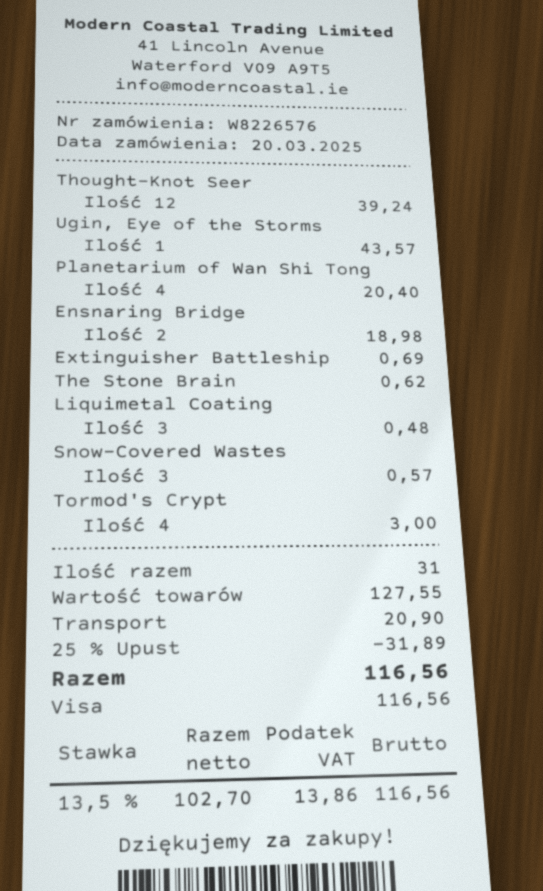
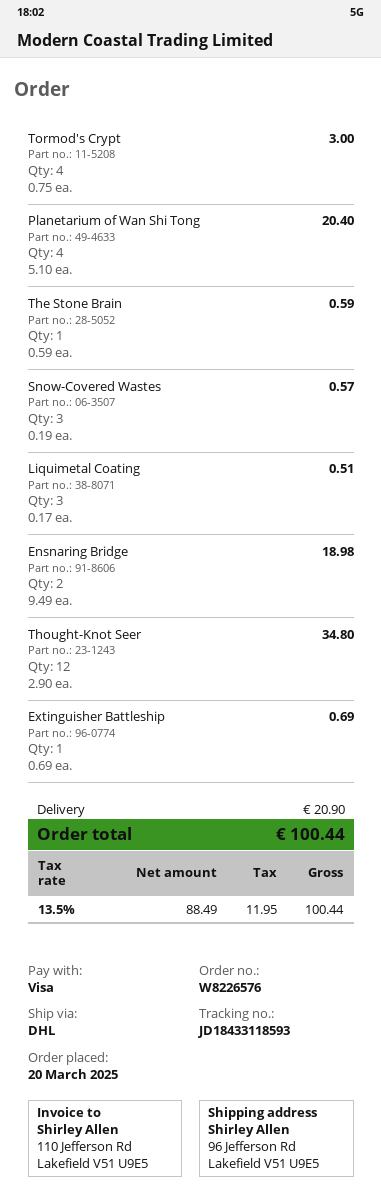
Thought-Knot Seer: 12 for 39.24 -> 12 for 34.80
Ugin, Eye of the Storms: 1 for 43.57 -> none
The Stone Brain: 1 for 0.62 -> 1 for 0.59
Liquimetal Coating: 3 for 0.48 -> 3 for 0.51
discount: 25% = 31.89 -> none
net: 102.70 -> 88.49
tax: 13.5% = 13.86 -> 13.5% = 11.95
total: 116.56 -> 100.44

